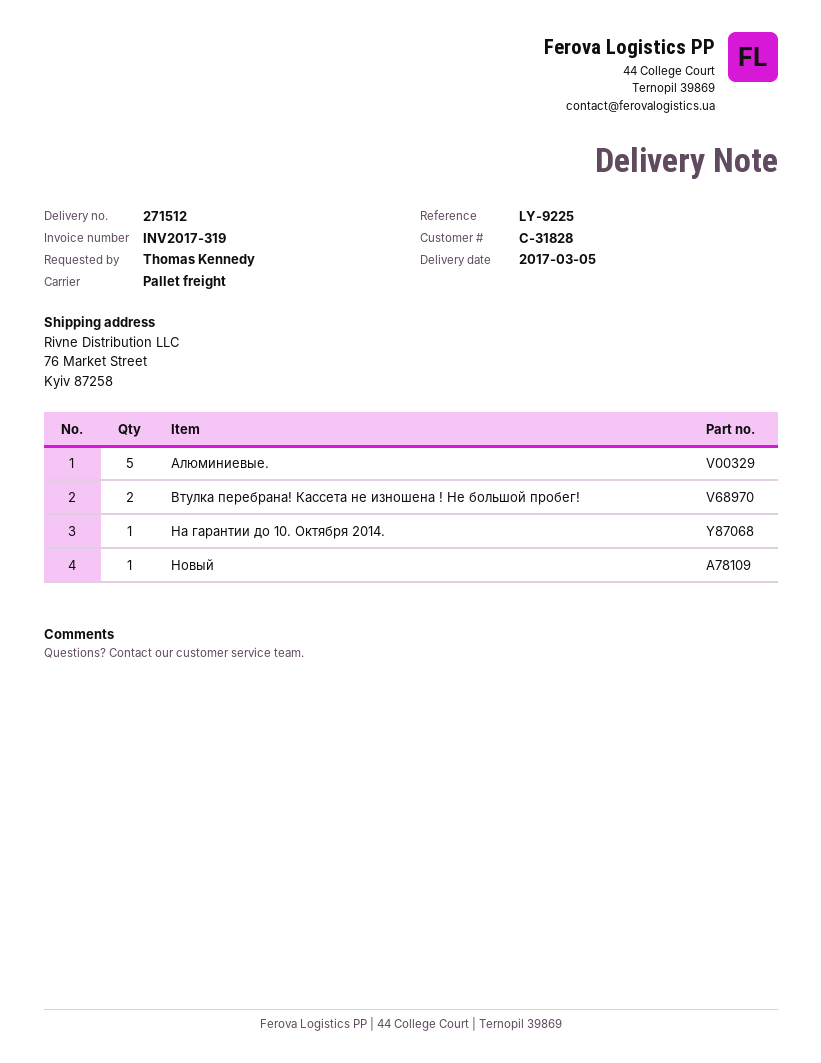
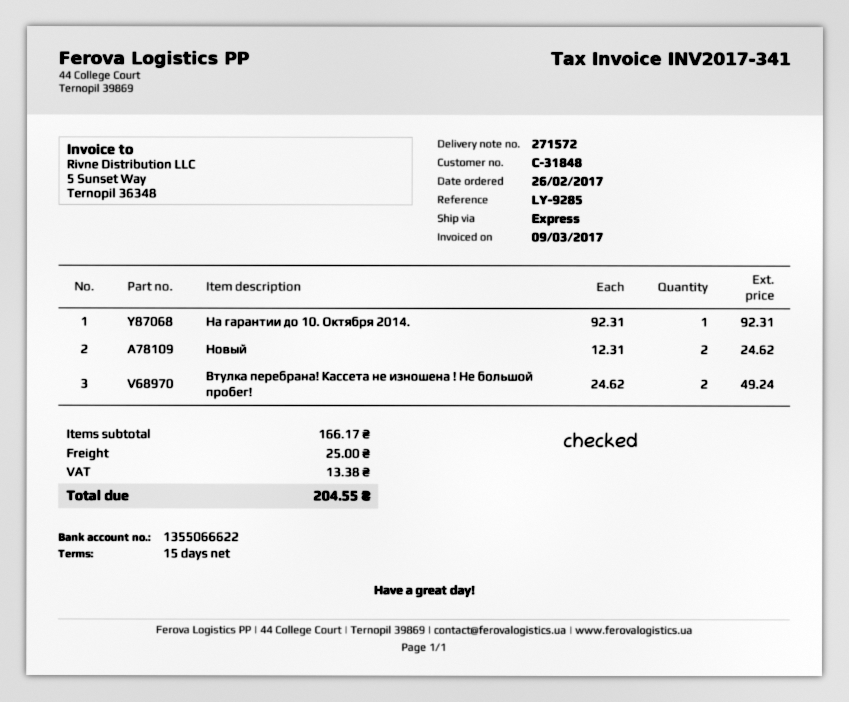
delivery note number: 271512 -> 271572
invoice number: INV2017-319 -> INV2017-341
customer number: C-31828 -> C-31848
reference: LY-9225 -> LY-9285
shipping method: pallet freight -> express
Алюминиевые.: 5 -> none
Новый: 1 -> 2

